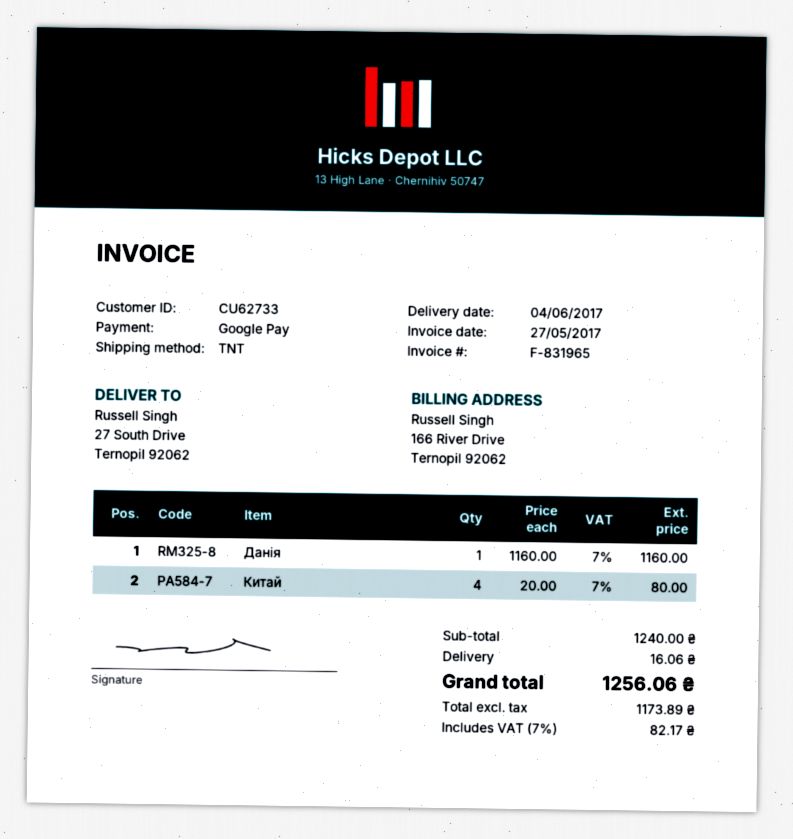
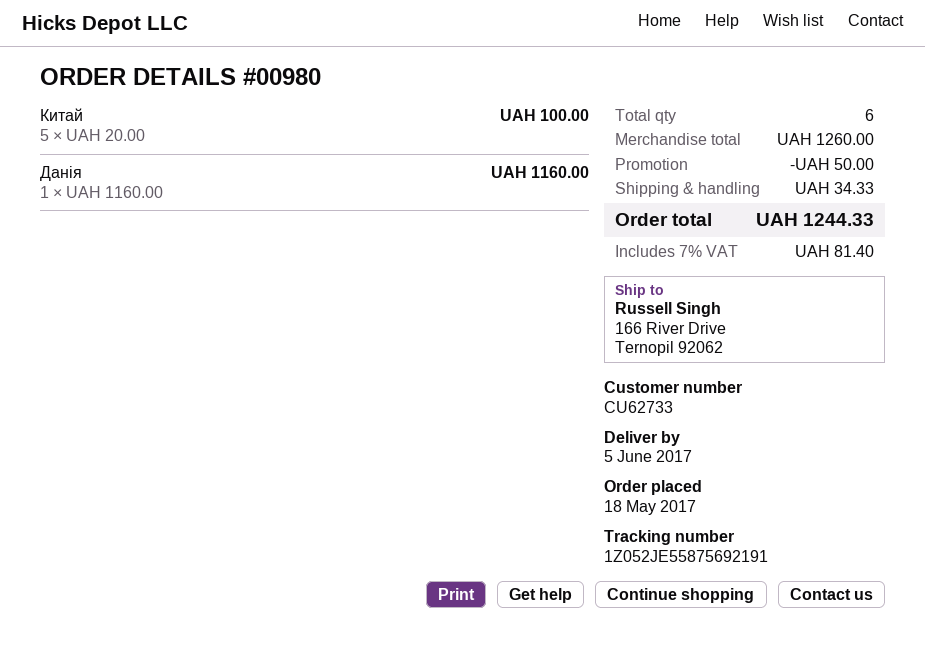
delivery date: 2017-06-04 -> 2017-06-05
ship to: 27 South Drive, Ternopil 92062 -> 166 River Drive, Ternopil 92062
Китай: 4 x 20.00 = 80.00 -> 5 x 20.00 = 100.00
subtotal: 1240.00 -> 1260.00
discount: none -> 50.00
shipping: 16.06 -> 34.33
tax: 7% = 82.17 -> 7% = 81.40
total: 1256.06 -> 1244.33

